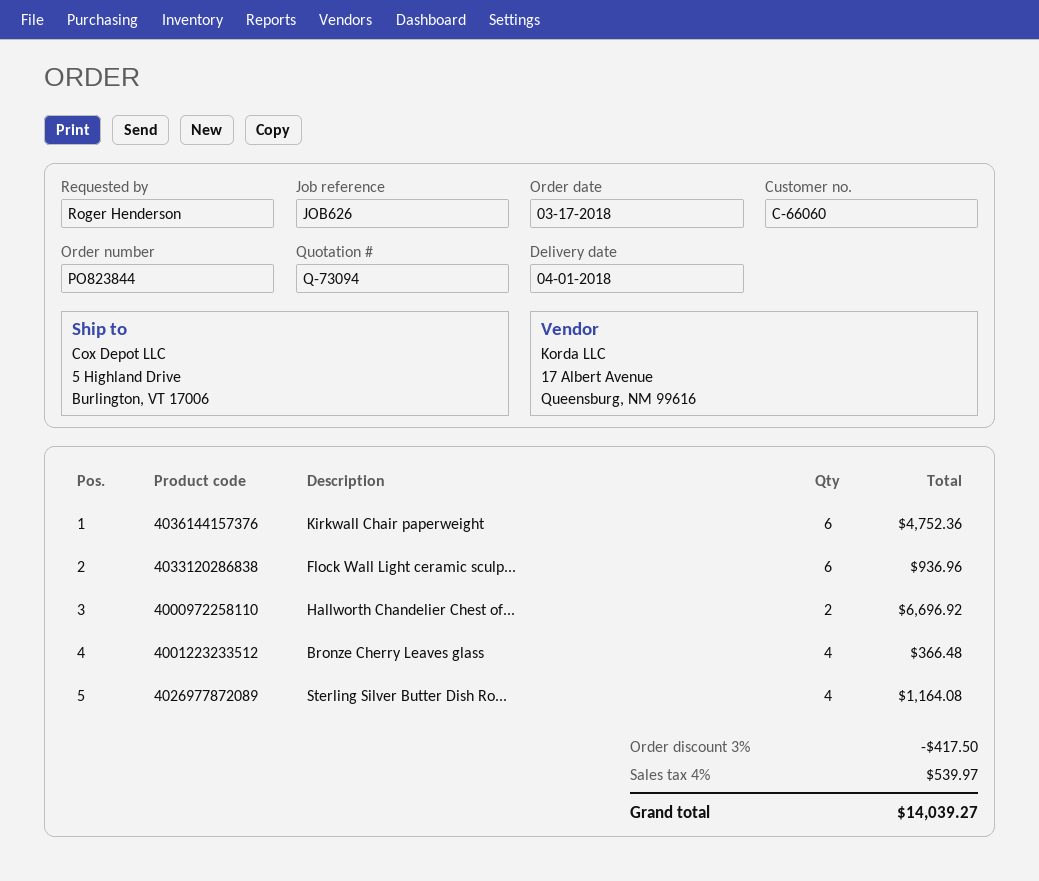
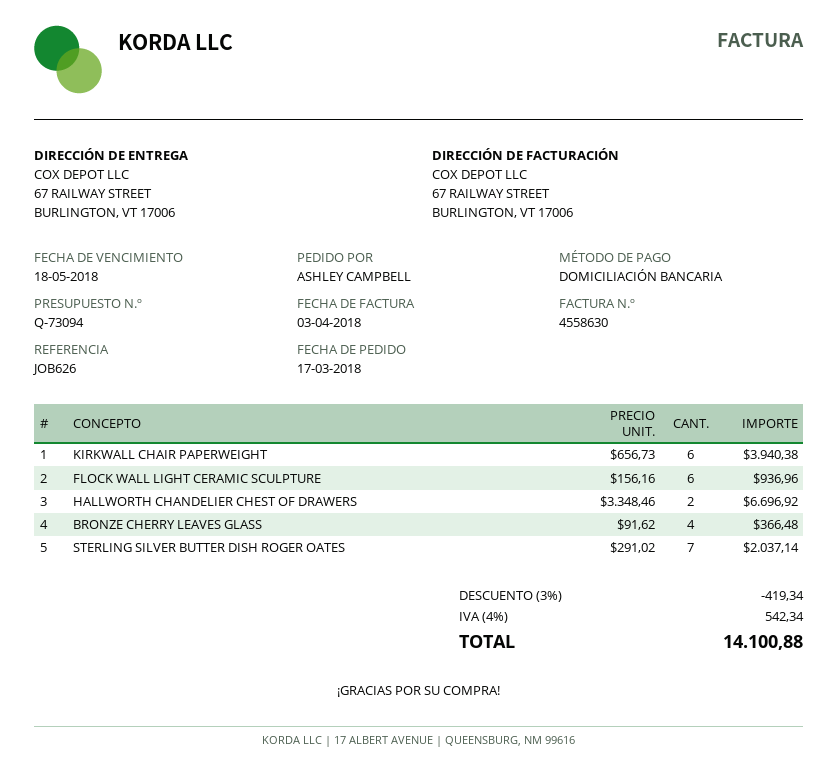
ordered by: Roger Henderson -> ASHLEY CAMPBELL
ship to: 5 Highland Drive, Burlington, VT 17006 -> 67 RAILWAY STREET, BURLINGTON, VT 17006
Kirkwall Chair paperweight: 6 for 4752.36 -> 6 for 3940.38
Sterling Silver Butter Dish Ro...: 4 for 1164.08 -> 7 for 2037.14
discount: 3% = 417.50 -> 3% = 419.34
tax: 4% = 539.97 -> 4% = 542.34
total: 14039.27 -> 14100.88

